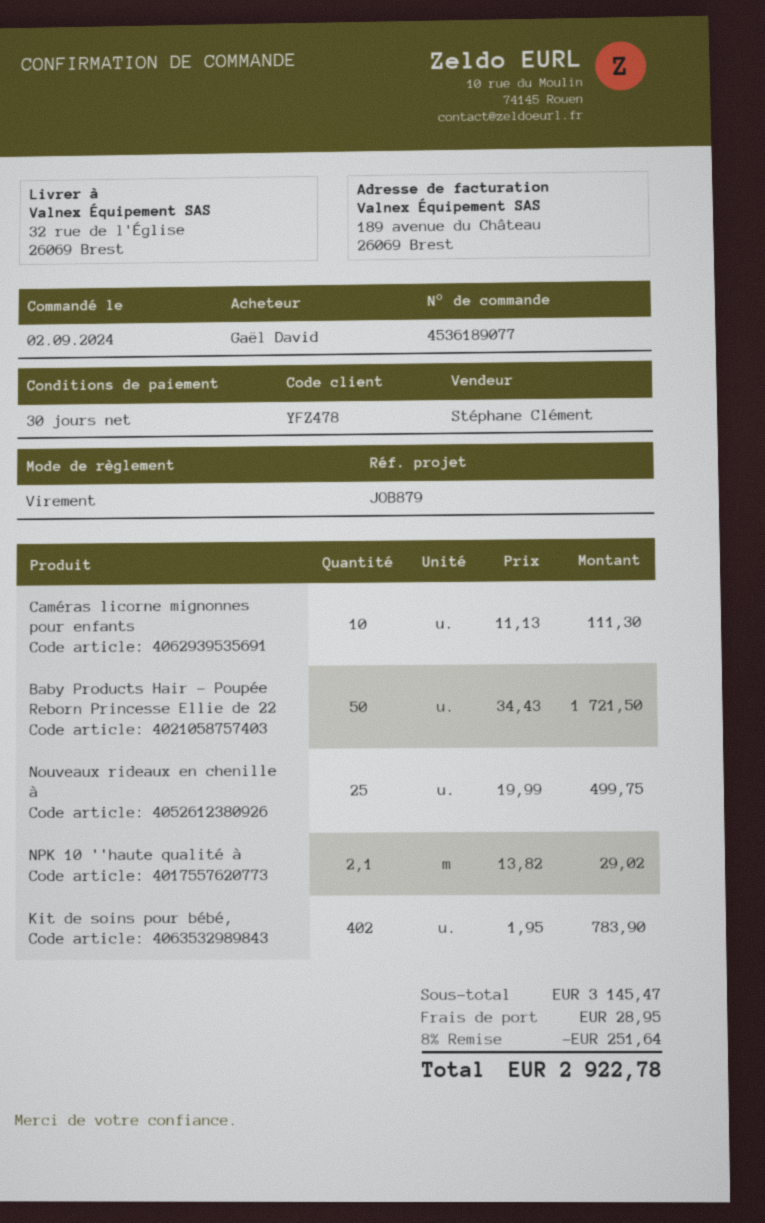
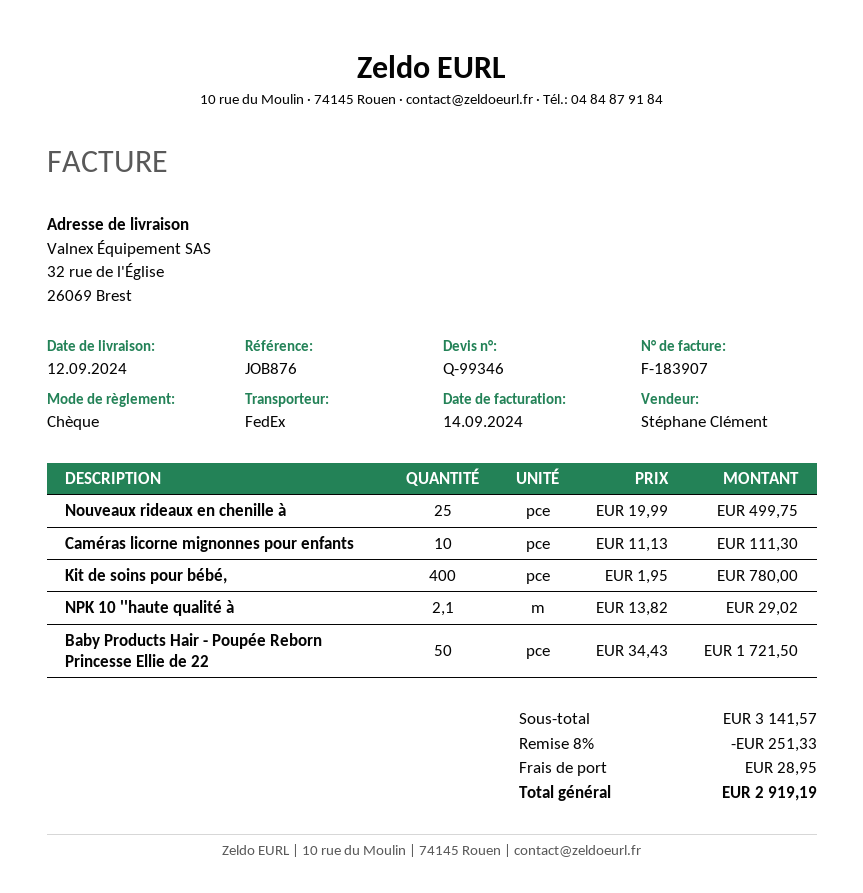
reference: JOB879 -> JOB876
payment method: bank transfer -> cheque
Kit de soins pour bébé,: 402 x 1.95 = 783.90 -> 400 x 1.95 = 780.00
subtotal: 3145.47 -> 3141.57
discount: 8% = 251.64 -> 8% = 251.33
total: 2922.78 -> 2919.19

